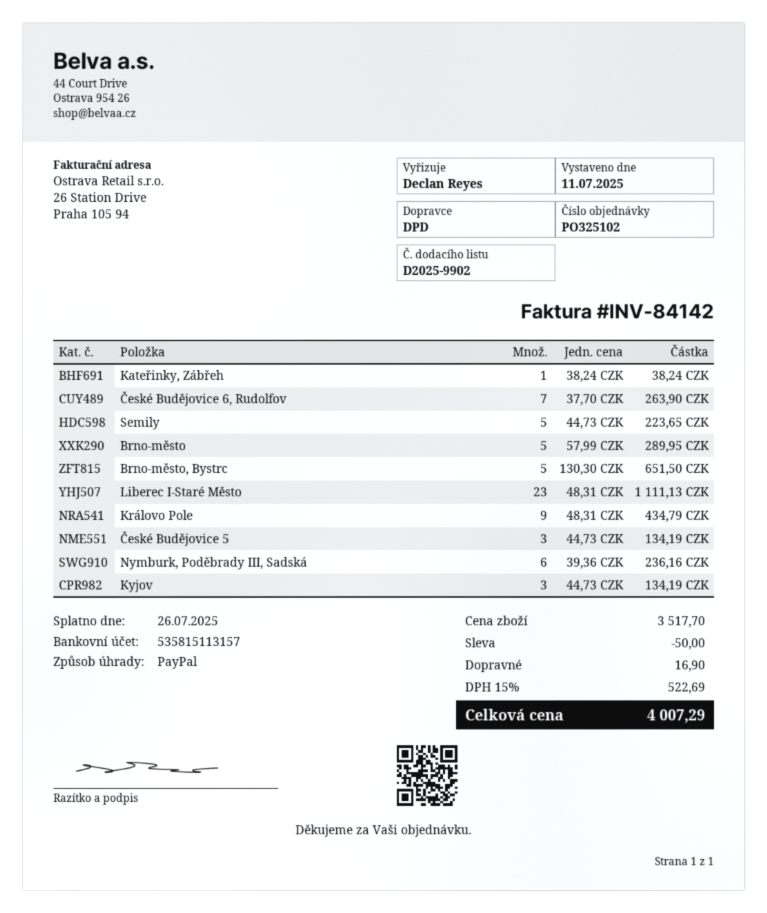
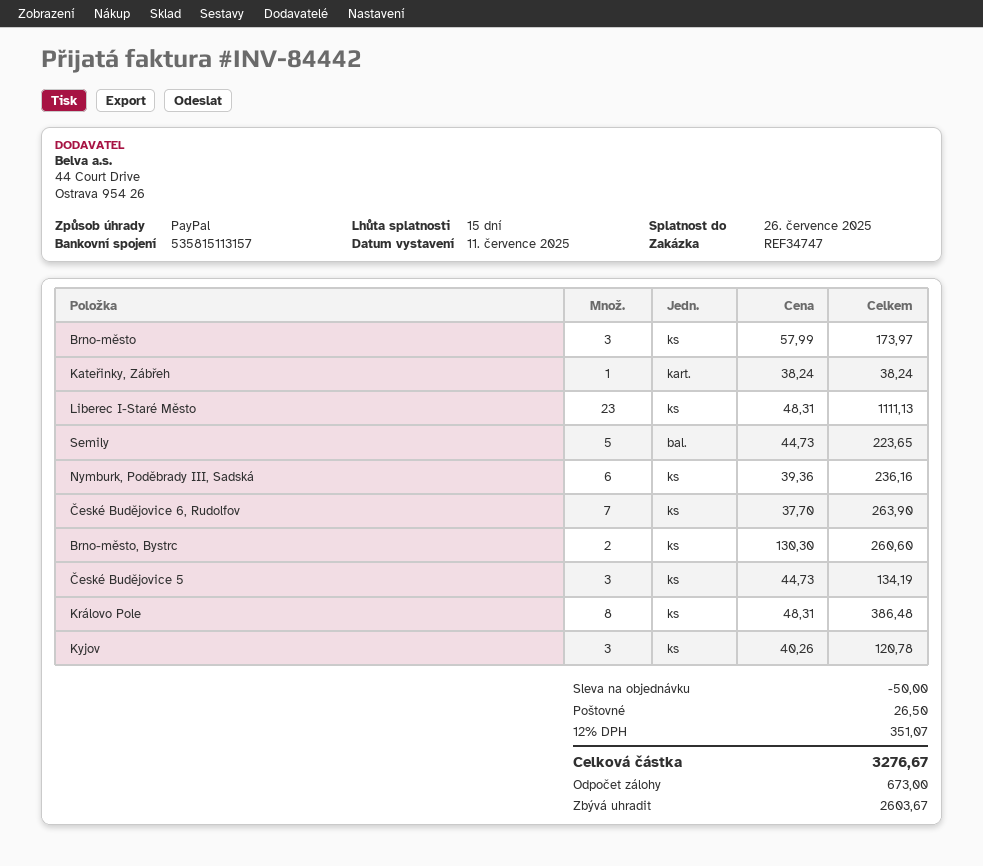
invoice number: INV-84142 -> INV-84442
Brno-město: 5 x 57.99 = 289.95 -> 3 x 57.99 = 173.97
Brno-město, Bystrc: 5 x 130.30 = 651.50 -> 2 x 130.30 = 260.60
Královo Pole: 9 x 48.31 = 434.79 -> 8 x 48.31 = 386.48
Kyjov: 3 x 44.73 = 134.19 -> 3 x 40.26 = 120.78
shipping: 16.90 -> 26.50
tax: 15% = 522.69 -> 12% = 351.07
total: 4007.29 -> 3276.67

